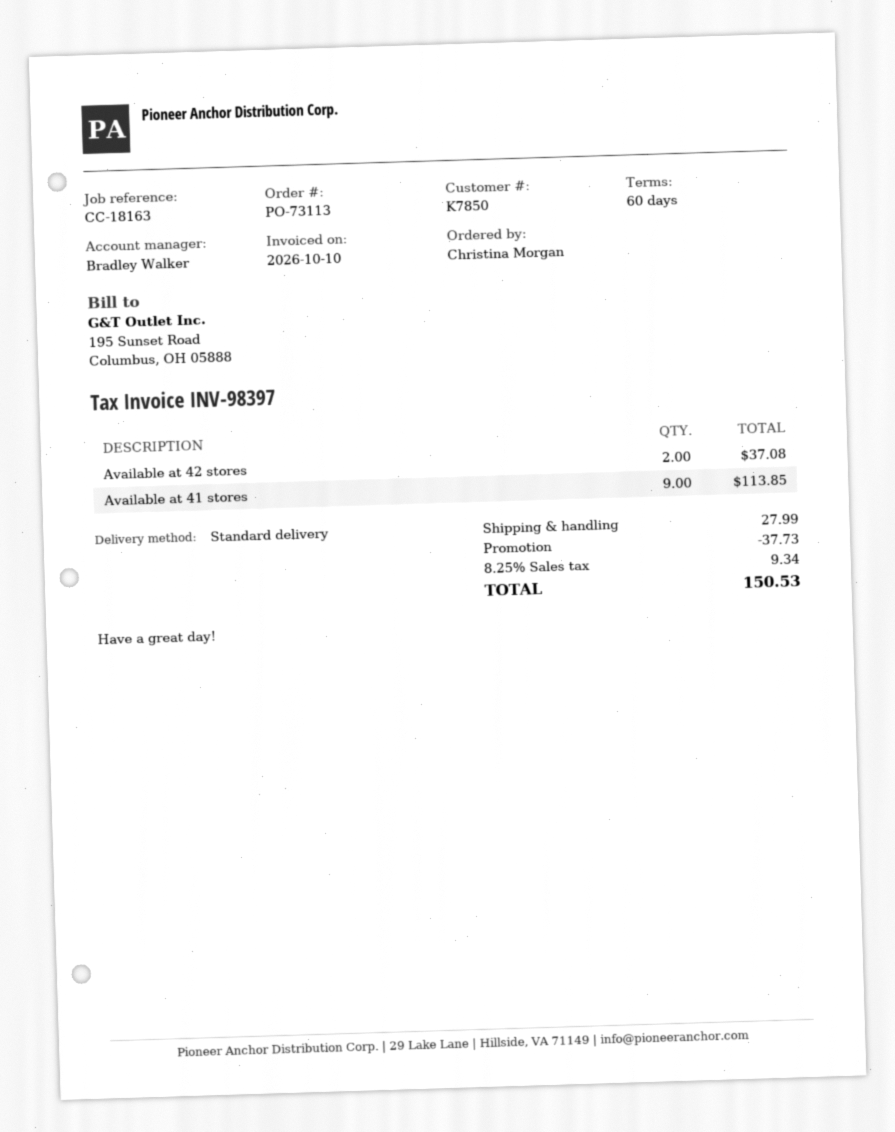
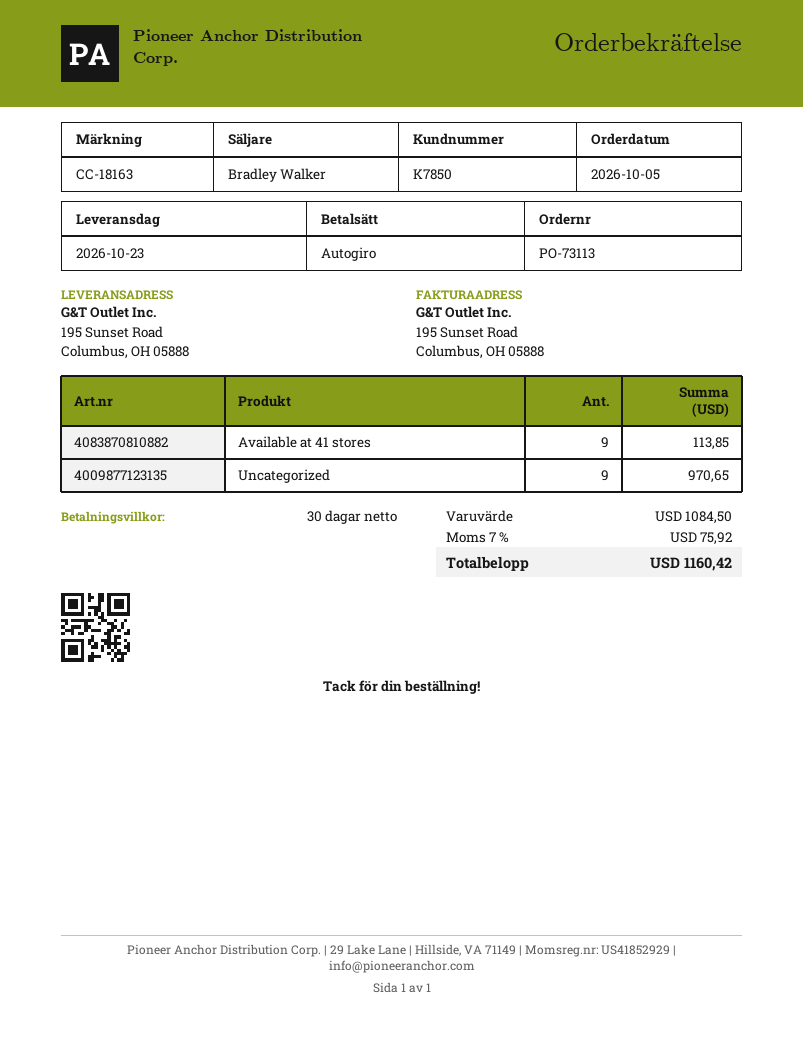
payment terms: 60 days -> 30 days
Available at 42 stores: 2 for 37.08 -> none
Uncategorized: none -> 9 for 970.65
discount: 37.73 -> none
shipping: 27.99 -> none
tax: 8.25% = 9.34 -> 7% = 75.92
total: 150.53 -> 1160.42

